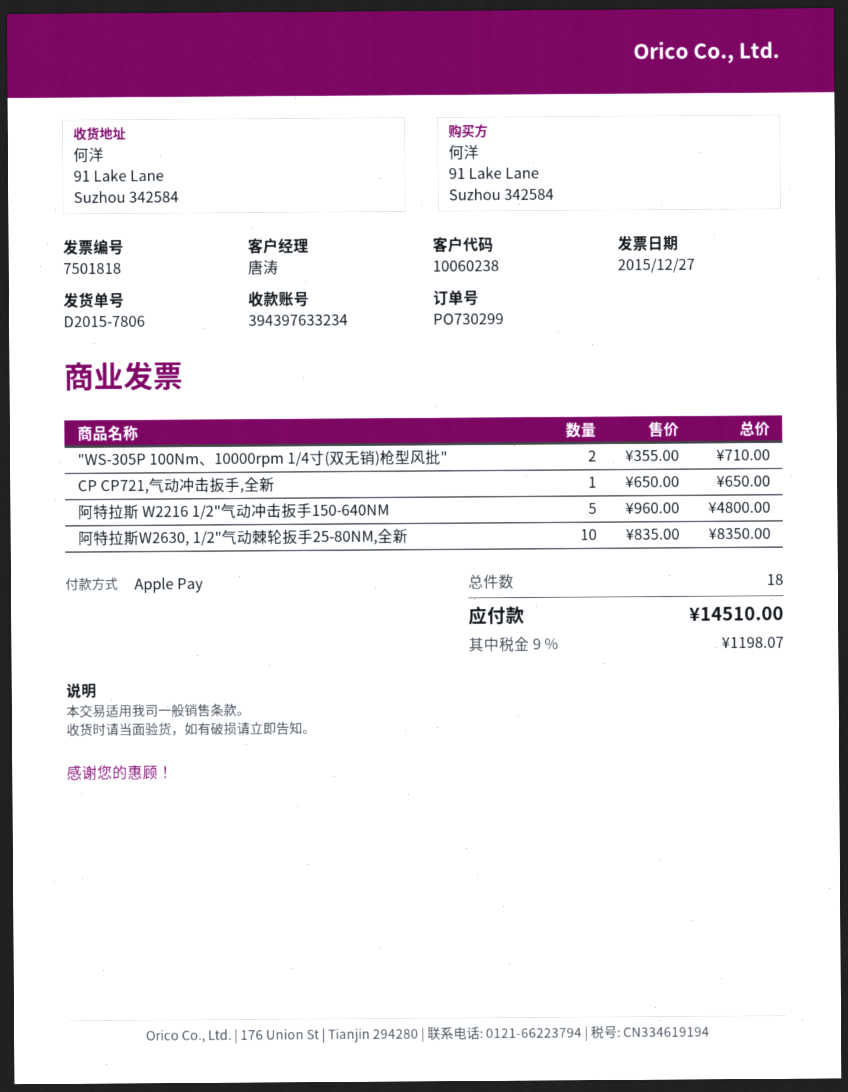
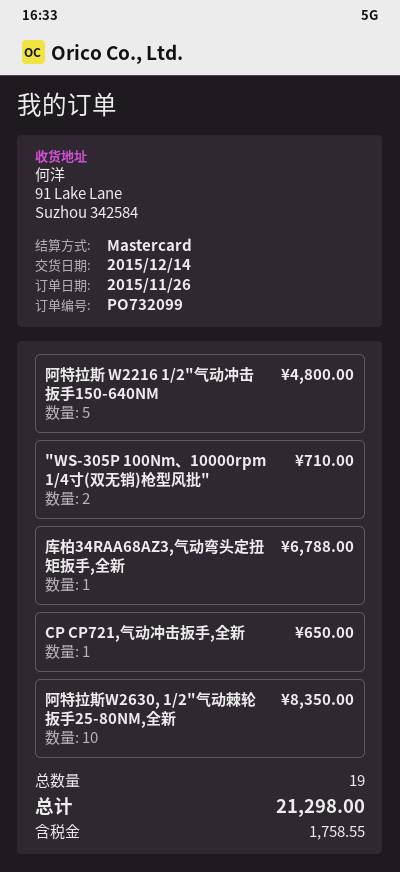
order number: PO730299 -> PO732099
payment method: Apple Pay -> Mastercard
库柏34RAA68AZ3,气动弯头定扭矩扳手,全新: none -> 1 for 6788.00
total quantity: 18 -> 19
tax: 1198.07 -> 1758.55
total: 14510.00 -> 21298.00

